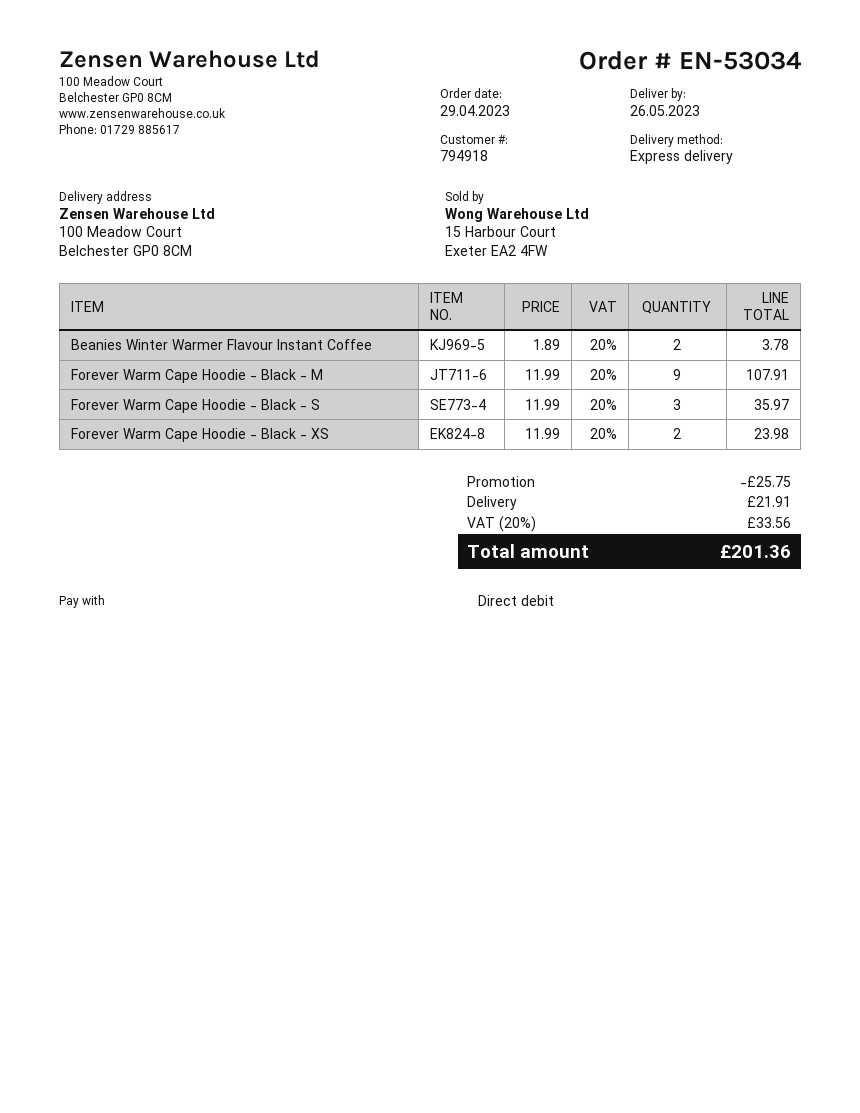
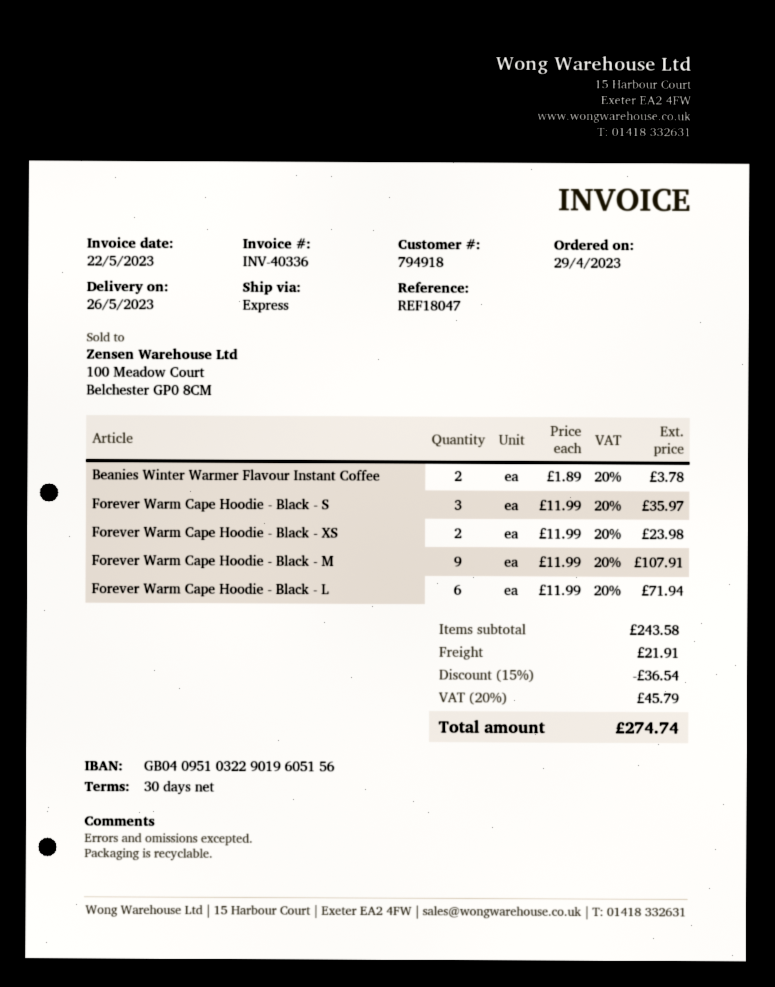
Forever Warm Cape Hoodie - Black - L: none -> 6 x 11.99 = 71.94
discount: 25.75 -> 36.54
tax: 20% = 33.56 -> 20% = 45.79
total: 201.36 -> 274.74

